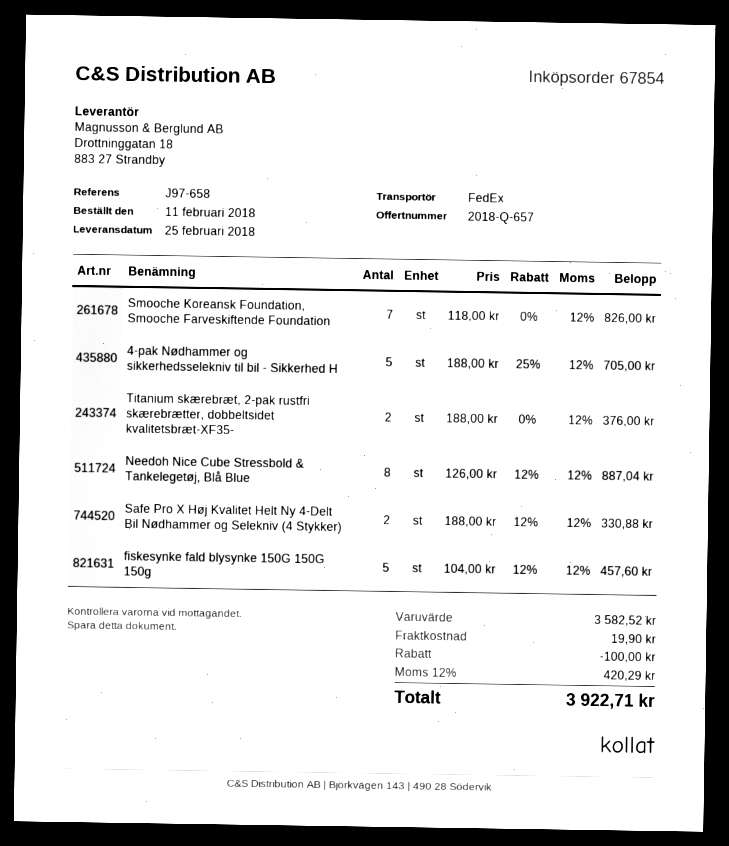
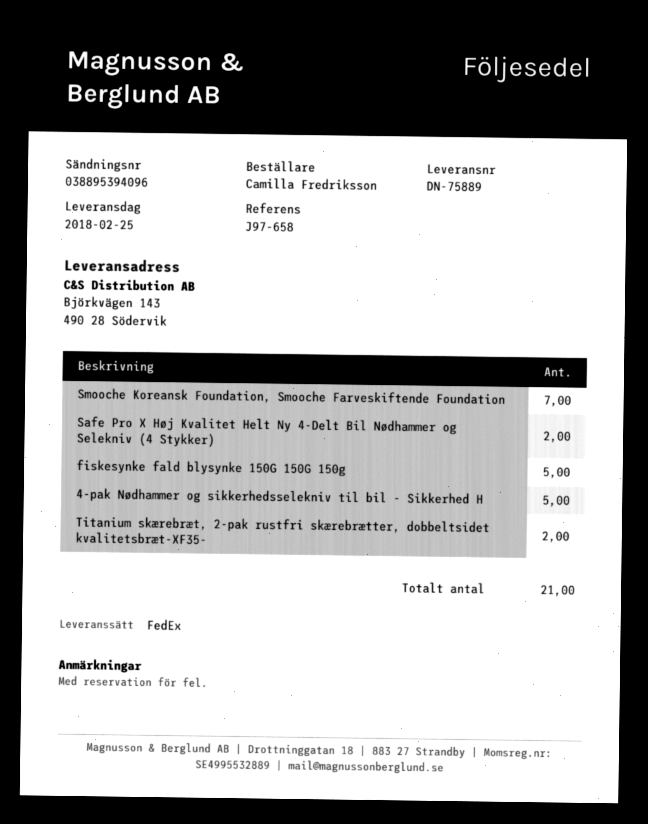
Needoh Nice Cube Stressbold & Tankelegetøj, Blå Blue: 8 -> none

